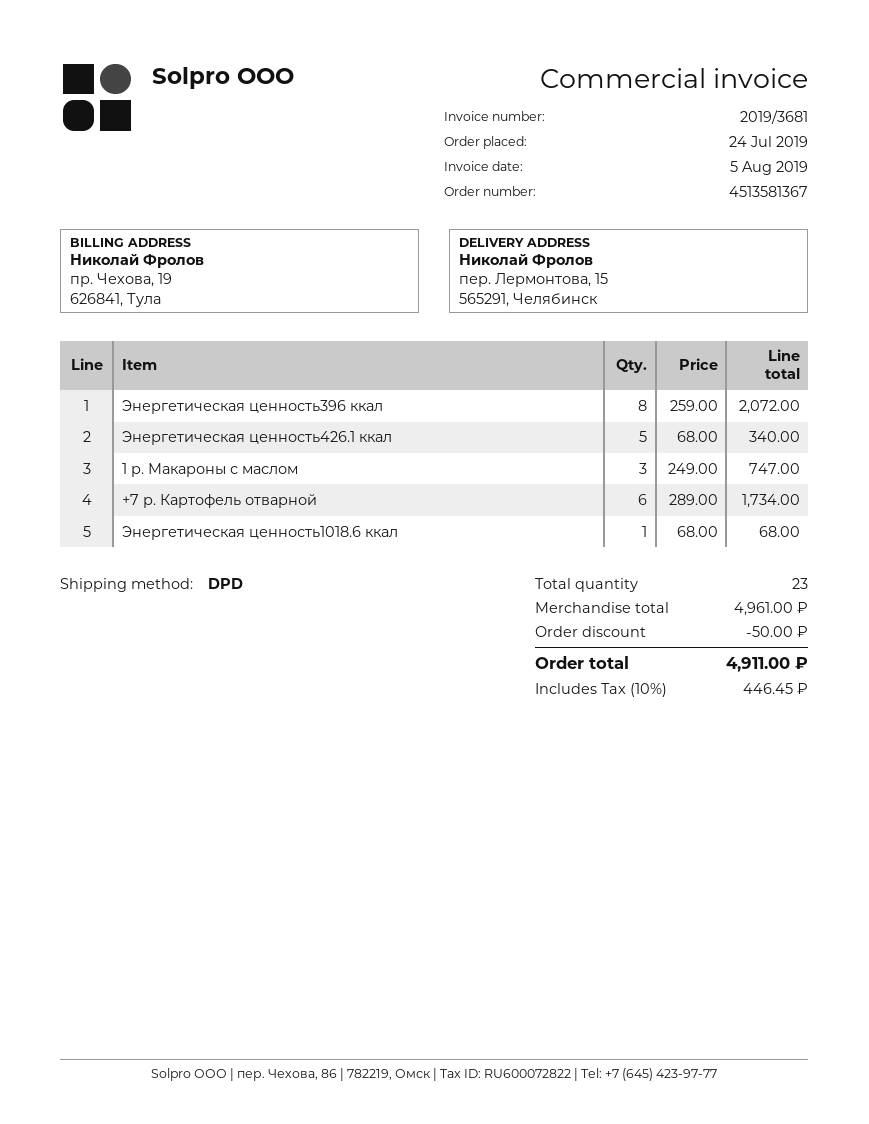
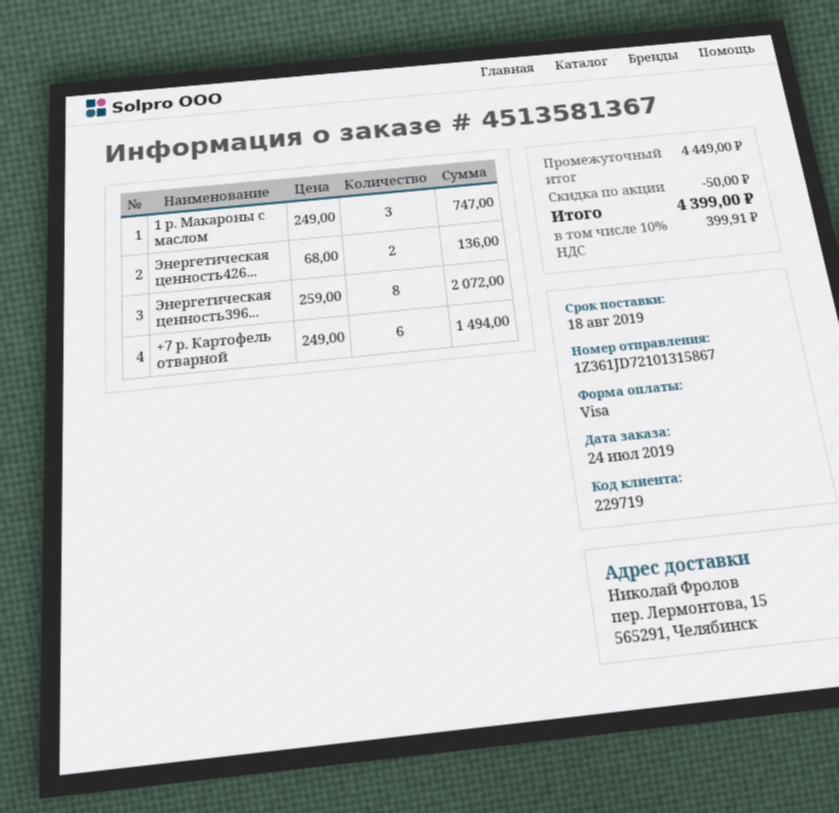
Энергетическая ценность426.1 ккал: 5 x 68.00 = 340.00 -> 2 x 68.00 = 136.00
+7 р. Картофель отварной: 6 x 289.00 = 1734.00 -> 6 x 249.00 = 1494.00
Энергетическая ценность1018.6 ккал: 1 x 68.00 = 68.00 -> none
subtotal: 4961.00 -> 4449.00
tax: 10% = 446.45 -> 10% = 399.91
total: 4911.00 -> 4399.00

